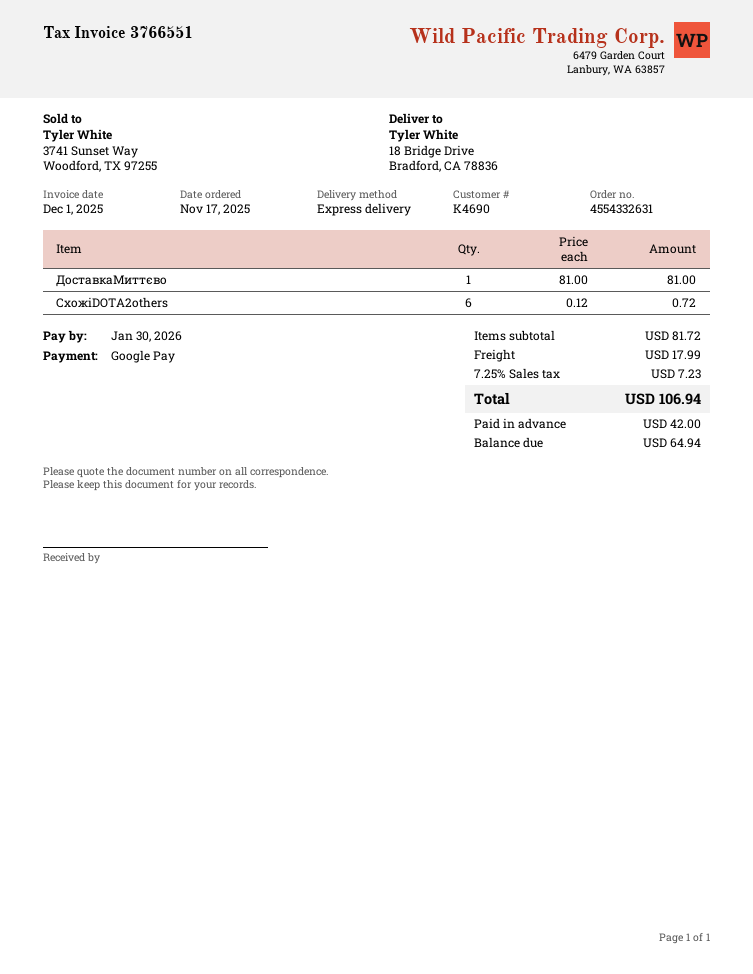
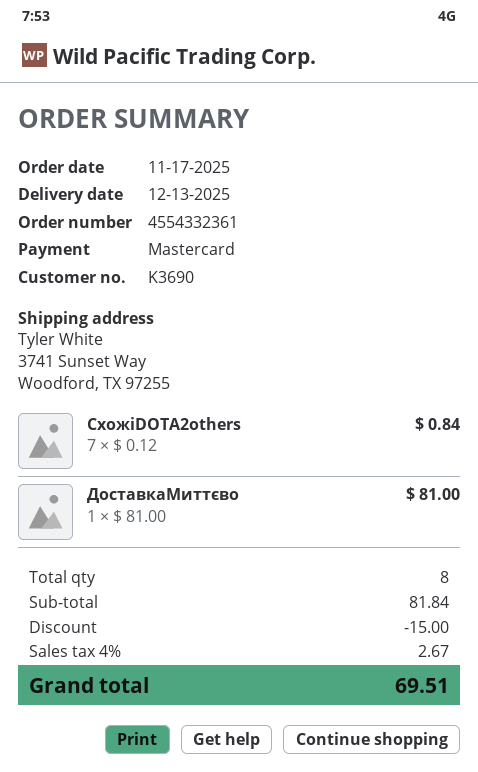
order number: 4554332631 -> 4554332361
customer number: K4690 -> K3690
payment method: Google Pay -> Mastercard
ship to: 18 Bridge Drive, Bradford, CA 78836 -> 3741 Sunset Way, Woodford, TX 97255
СхожіDOTA2others: 6 x 0.12 = 0.72 -> 7 x 0.12 = 0.84
subtotal: 81.72 -> 81.84
discount: none -> 15.00
shipping: 17.99 -> none
tax: 7.25% = 7.23 -> 4% = 2.67
total: 106.94 -> 69.51

